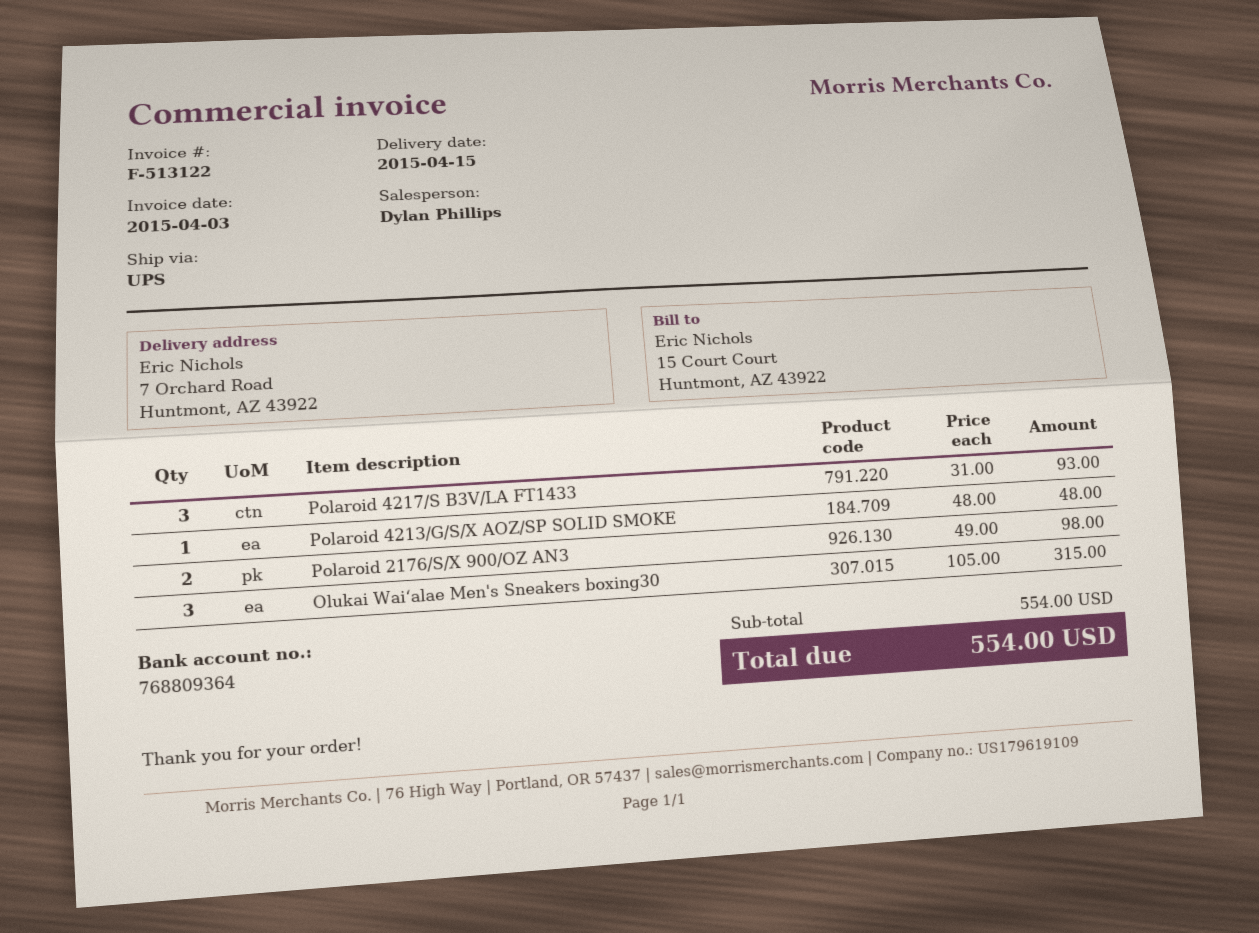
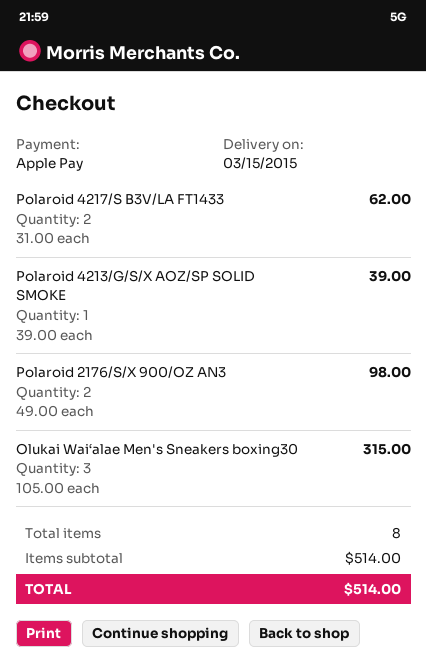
delivery date: 2015-04-15 -> 2015-03-15
Polaroid 4217/S B3V/LA FT1433: 3 x 31.00 = 93.00 -> 2 x 31.00 = 62.00
Polaroid 4213/G/S/X AOZ/SP SOLID SMOKE: 1 x 48.00 = 48.00 -> 1 x 39.00 = 39.00
subtotal: 554.00 -> 514.00
total: 554.00 -> 514.00

